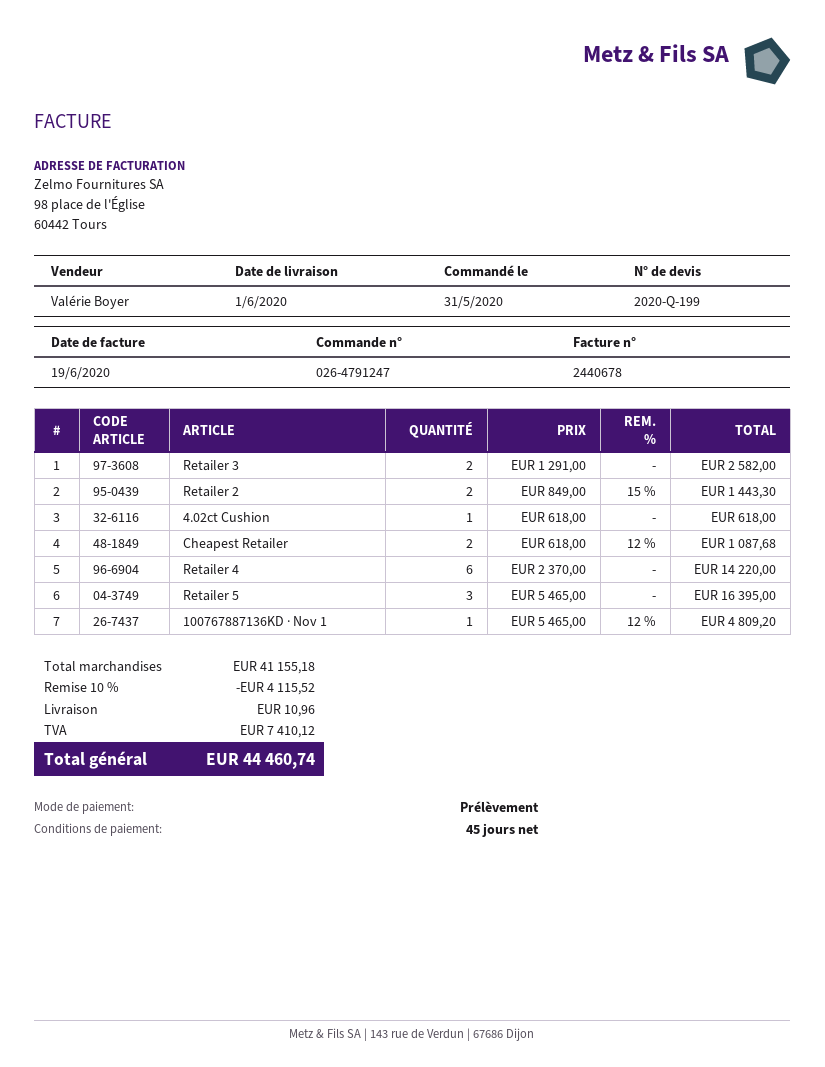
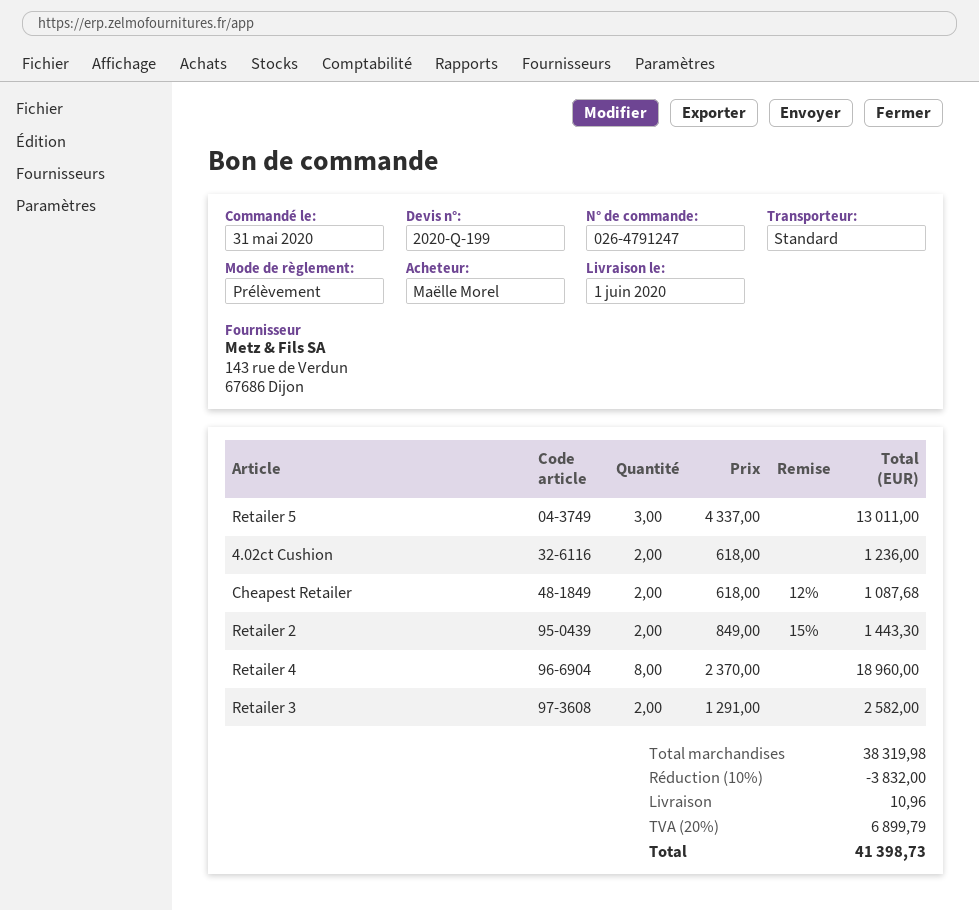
4.02ct Cushion: 1 x 618.00 = 618.00 -> 2 x 618.00 = 1236.00
Retailer 4: 6 x 2370.00 = 14220.00 -> 8 x 2370.00 = 18960.00
Retailer 5: 3 x 5465.00 = 16395.00 -> 3 x 4337.00 = 13011.00
100767887136KD · Nov 1: 1 x 5465.00 - 12% = 4809.20 -> none
subtotal: 41155.18 -> 38319.98
discount: 10% = 4115.52 -> 10% = 3832.00
tax: 7410.12 -> 6899.79
total: 44460.74 -> 41398.73

